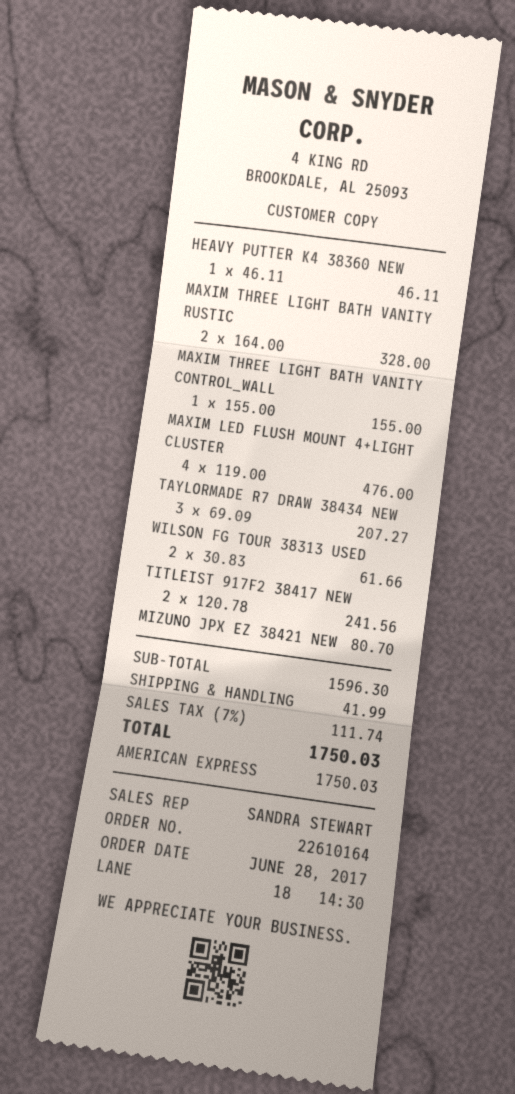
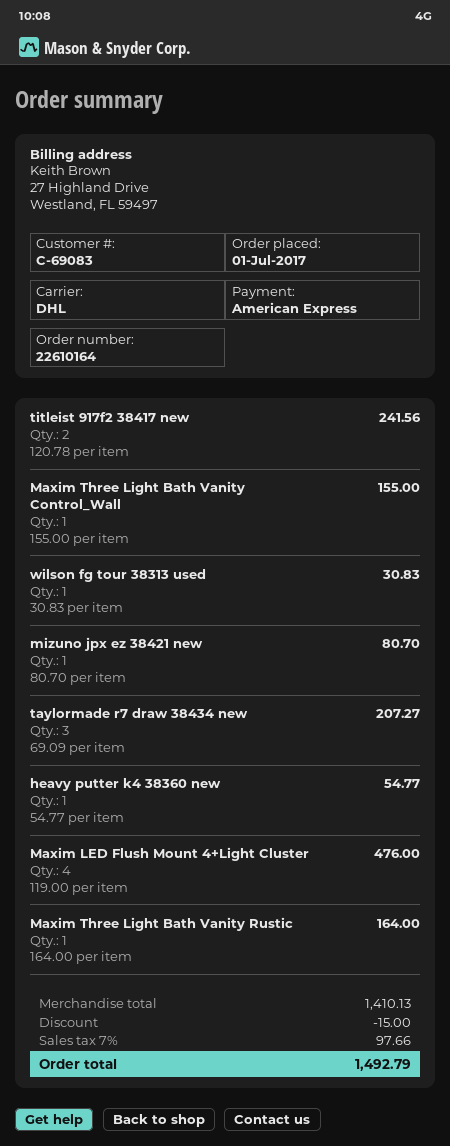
order date: 2017-06-28 -> 2017-07-01
HEAVY PUTTER K4 38360 NEW: 1 x 46.11 = 46.11 -> 1 x 54.77 = 54.77
MAXIM THREE LIGHT BATH VANITY RUSTIC: 2 x 164.00 = 328.00 -> 1 x 164.00 = 164.00
WILSON FG TOUR 38313 USED: 2 x 30.83 = 61.66 -> 1 x 30.83 = 30.83
subtotal: 1596.30 -> 1410.13
discount: none -> 15.00
shipping: 41.99 -> none
tax: 7% = 111.74 -> 7% = 97.66
total: 1750.03 -> 1492.79

